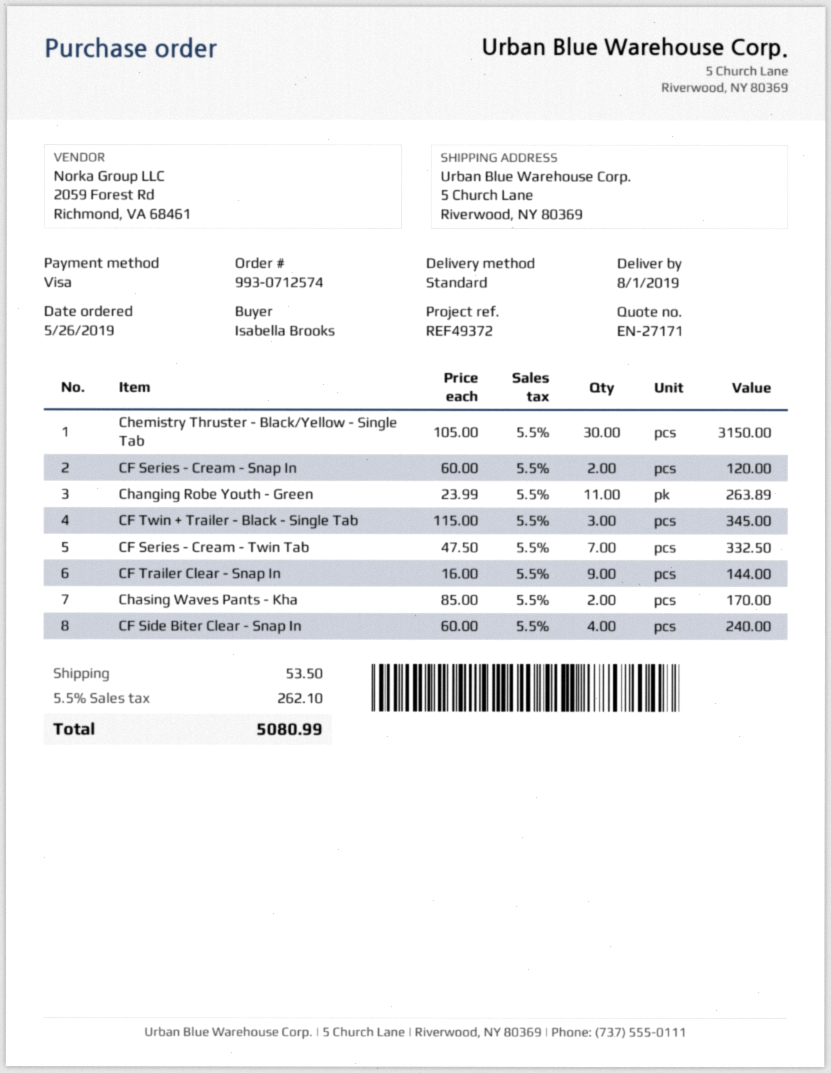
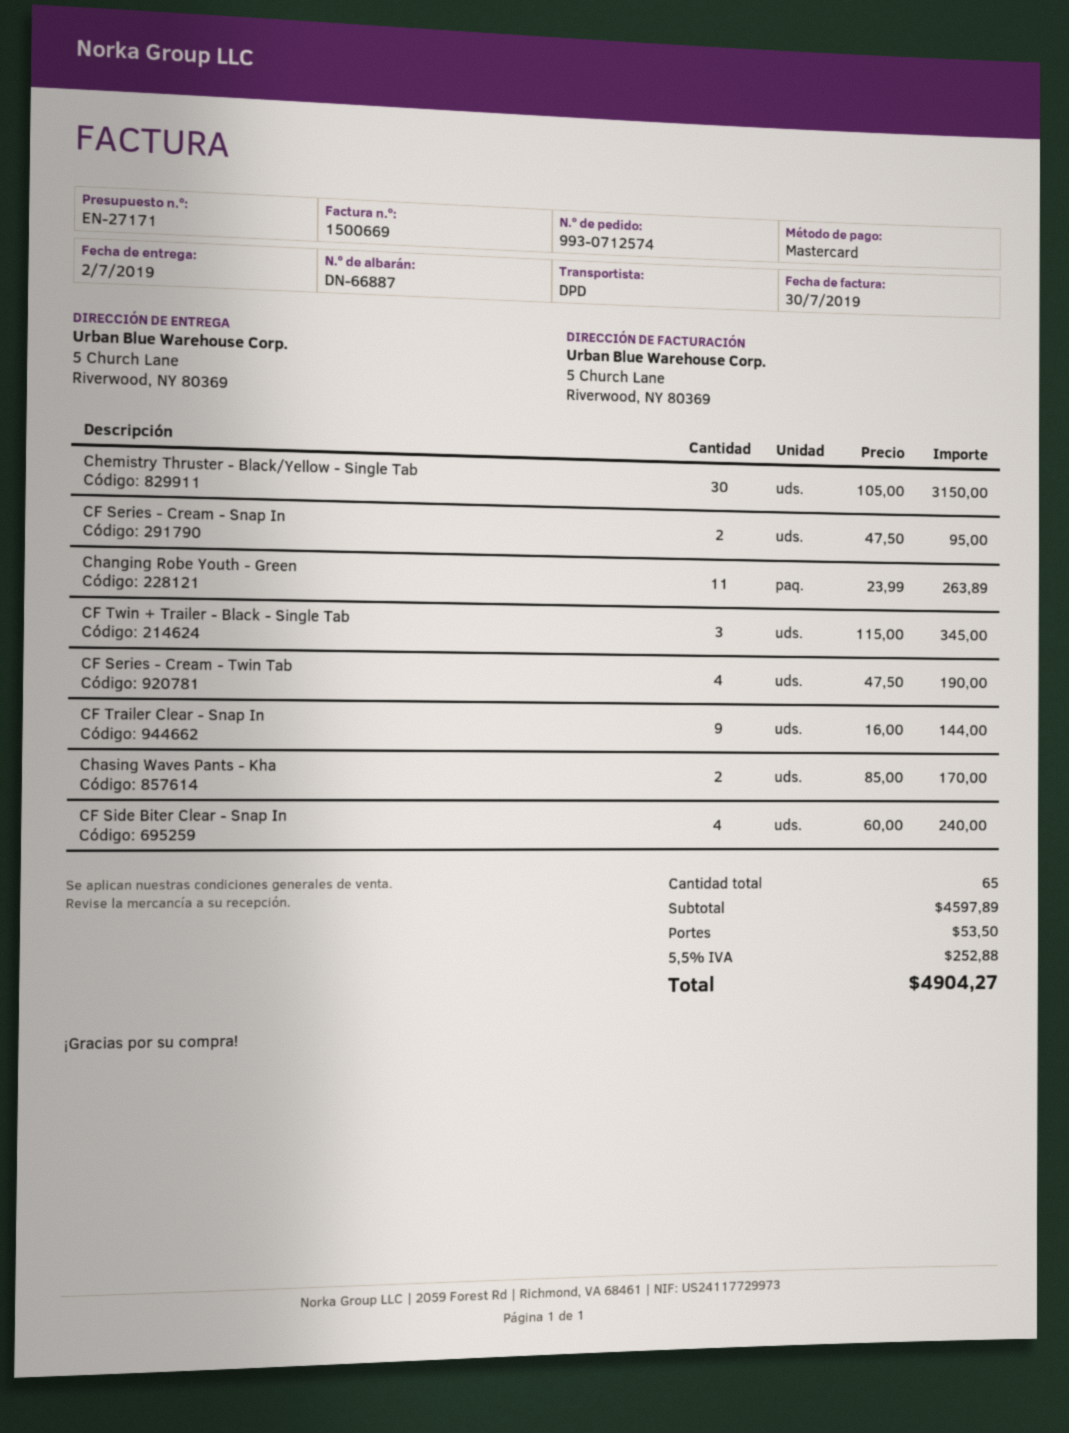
delivery date: 2019-08-01 -> 2019-07-02
payment method: Visa -> Mastercard
shipping method: standard -> DPD
CF Series - Cream - Snap In: 2 x 60.00 = 120.00 -> 2 x 47.50 = 95.00
CF Series - Cream - Twin Tab: 7 x 47.50 = 332.50 -> 4 x 47.50 = 190.00
tax: 5.5% = 262.10 -> 5.5% = 252.88
total: 5080.99 -> 4904.27

